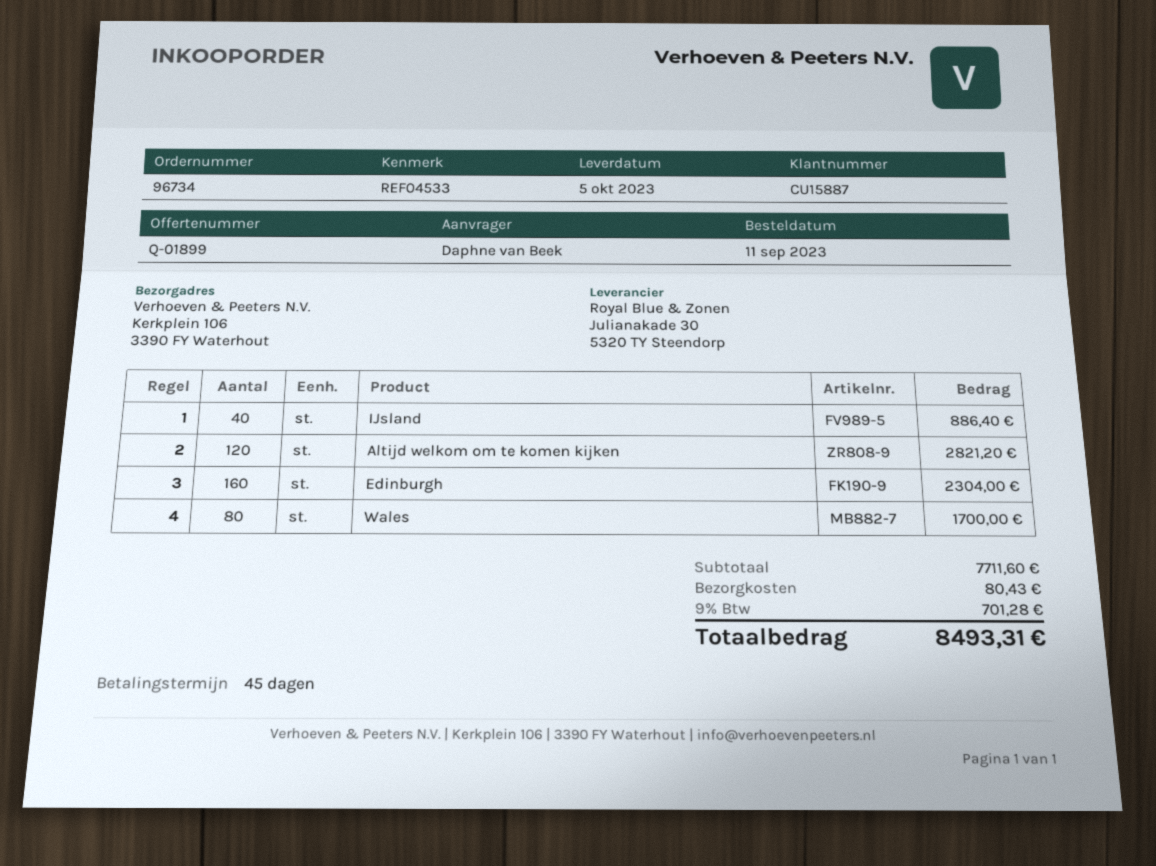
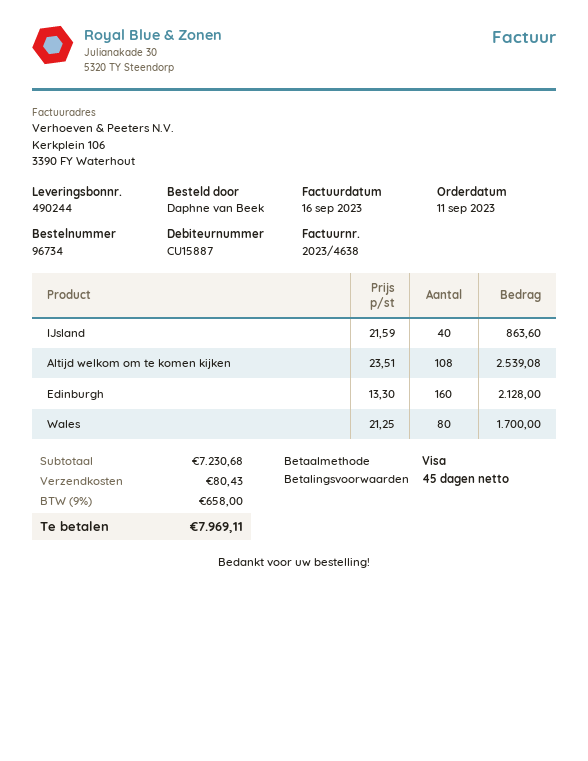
IJsland: 40 for 886.40 -> 40 for 863.60
Altijd welkom om te komen kijken: 120 for 2821.20 -> 108 for 2539.08
Edinburgh: 160 for 2304.00 -> 160 for 2128.00
subtotal: 7711.60 -> 7230.68
tax: 9% = 701.28 -> 9% = 658.00
total: 8493.31 -> 7969.11

